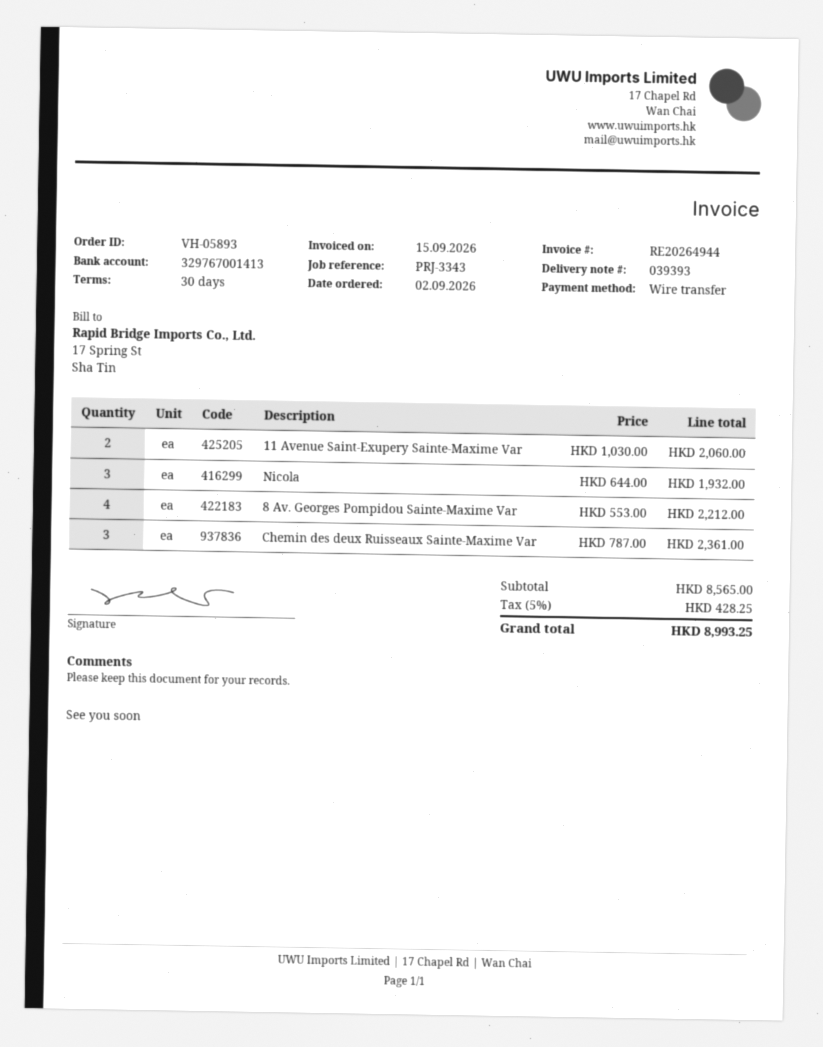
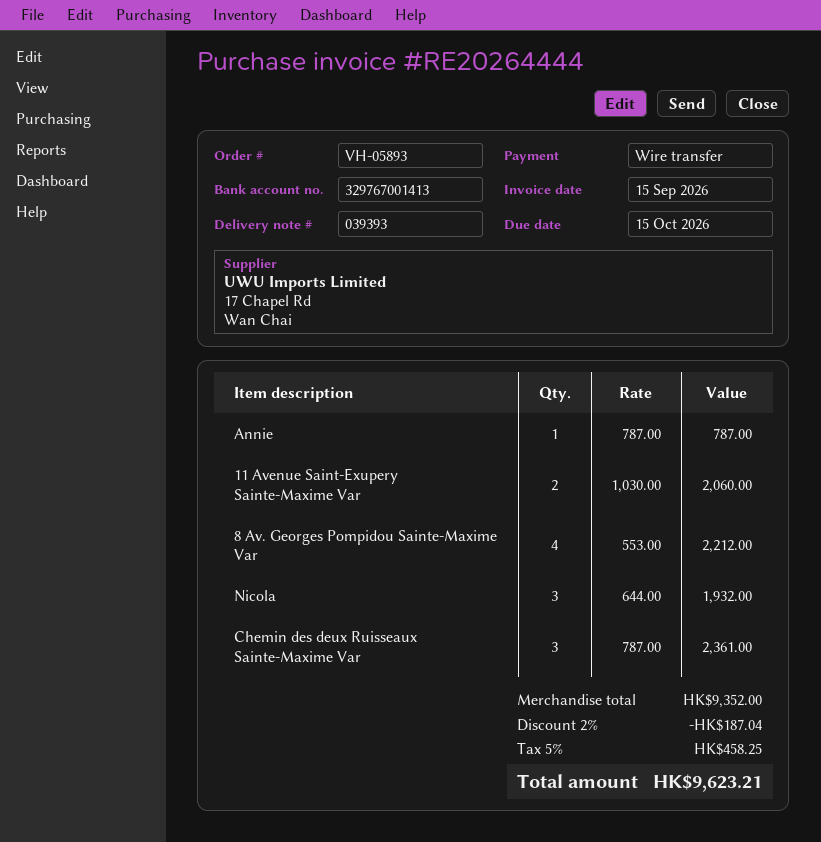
invoice number: RE20264944 -> RE20264444
Annie: none -> 1 x 787.00 = 787.00
subtotal: 8565.00 -> 9352.00
discount: none -> 2% = 187.04
tax: 5% = 428.25 -> 5% = 458.25
total: 8993.25 -> 9623.21

